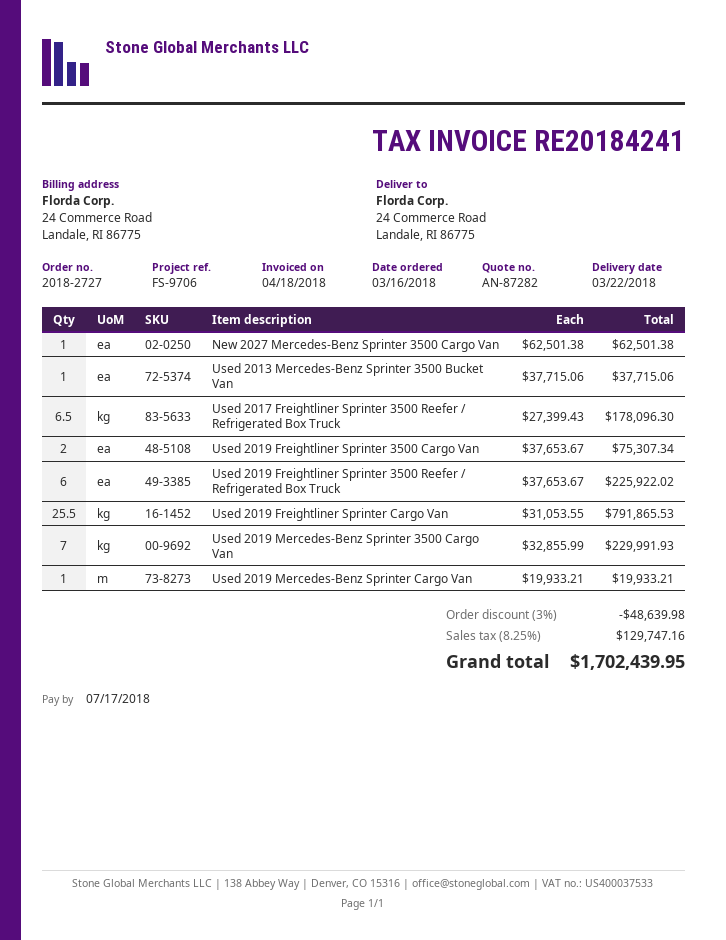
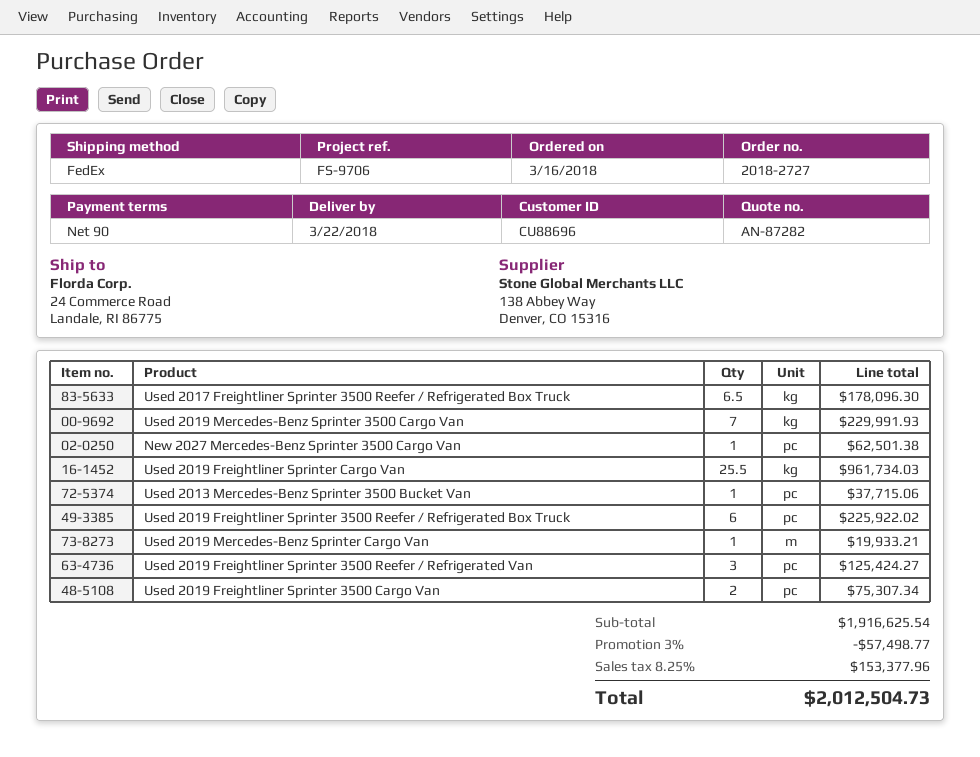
Used 2019 Freightliner Sprinter Cargo Van: 25.5 for 791865.53 -> 25.5 for 961734.03
Used 2019 Freightliner Sprinter 3500 Reefer / Refrigerated Van: none -> 3 for 125424.27
discount: 3% = 48639.98 -> 3% = 57498.77
tax: 8.25% = 129747.16 -> 8.25% = 153377.96
total: 1702439.95 -> 2012504.73

